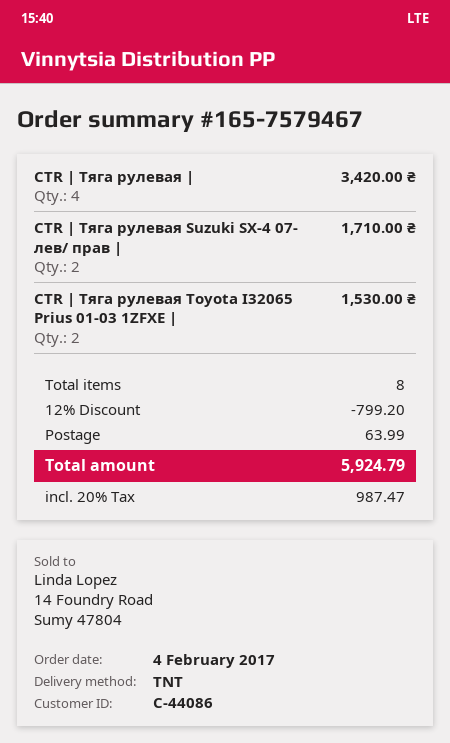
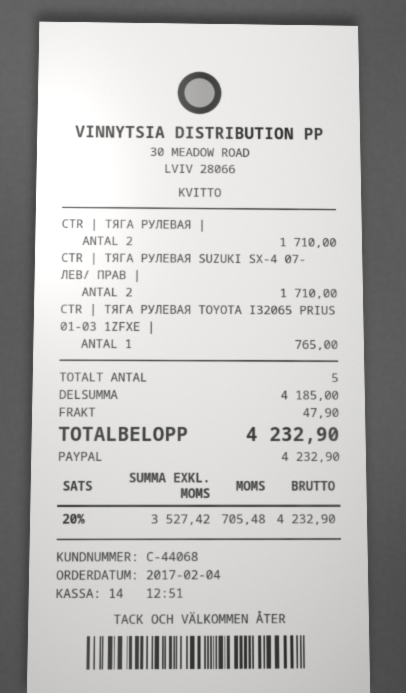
customer number: C-44086 -> C-44068
CTR | Тяга рулевая |: 4 for 3420.00 -> 2 for 1710.00
CTR | Тяга рулевая Toyota I32065 Prius 01-03 1ZFXE |: 2 for 1530.00 -> 1 for 765.00
total quantity: 8 -> 5
discount: 12% = 799.20 -> none
shipping: 63.99 -> 47.90
tax: 20% = 987.47 -> 20% = 705.48
total: 5924.79 -> 4232.90

